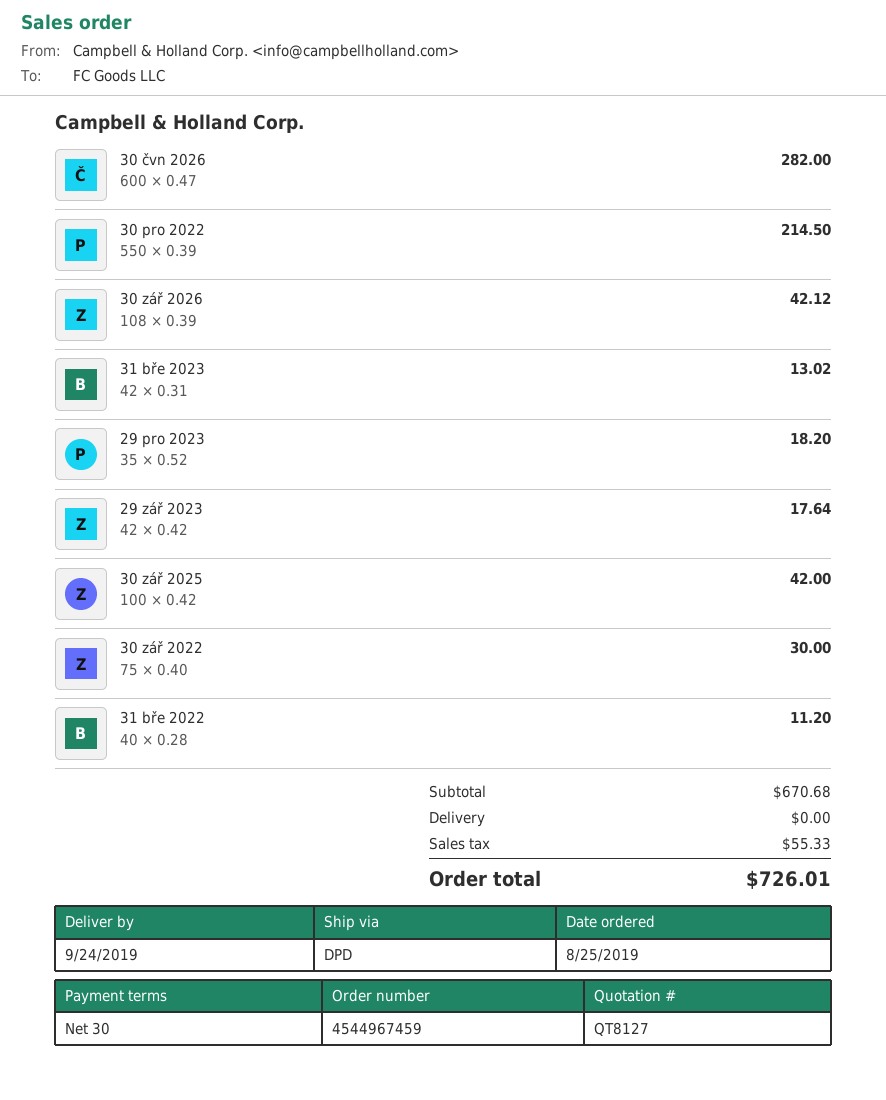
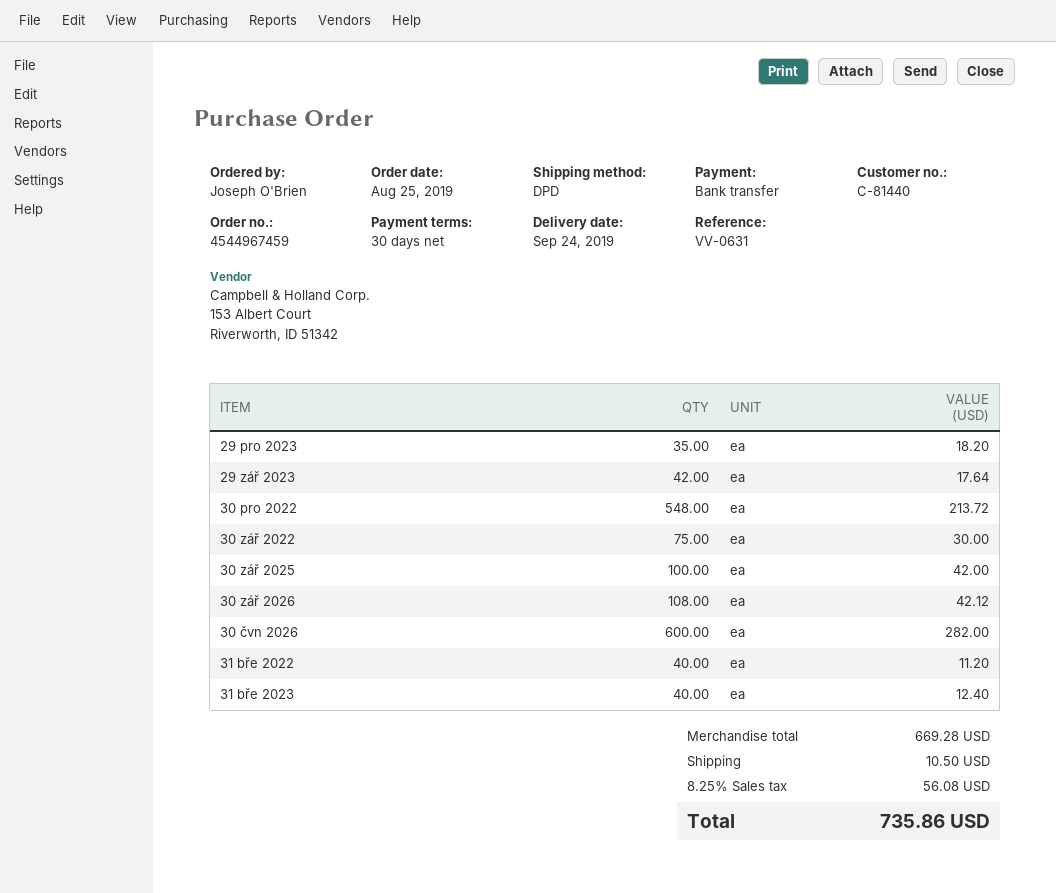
30 pro 2022: 550 for 214.50 -> 548 for 213.72
31 bře 2023: 42 for 13.02 -> 40 for 12.40
subtotal: 670.68 -> 669.28
shipping: 0.00 -> 10.50
tax: 55.33 -> 56.08
total: 726.01 -> 735.86

